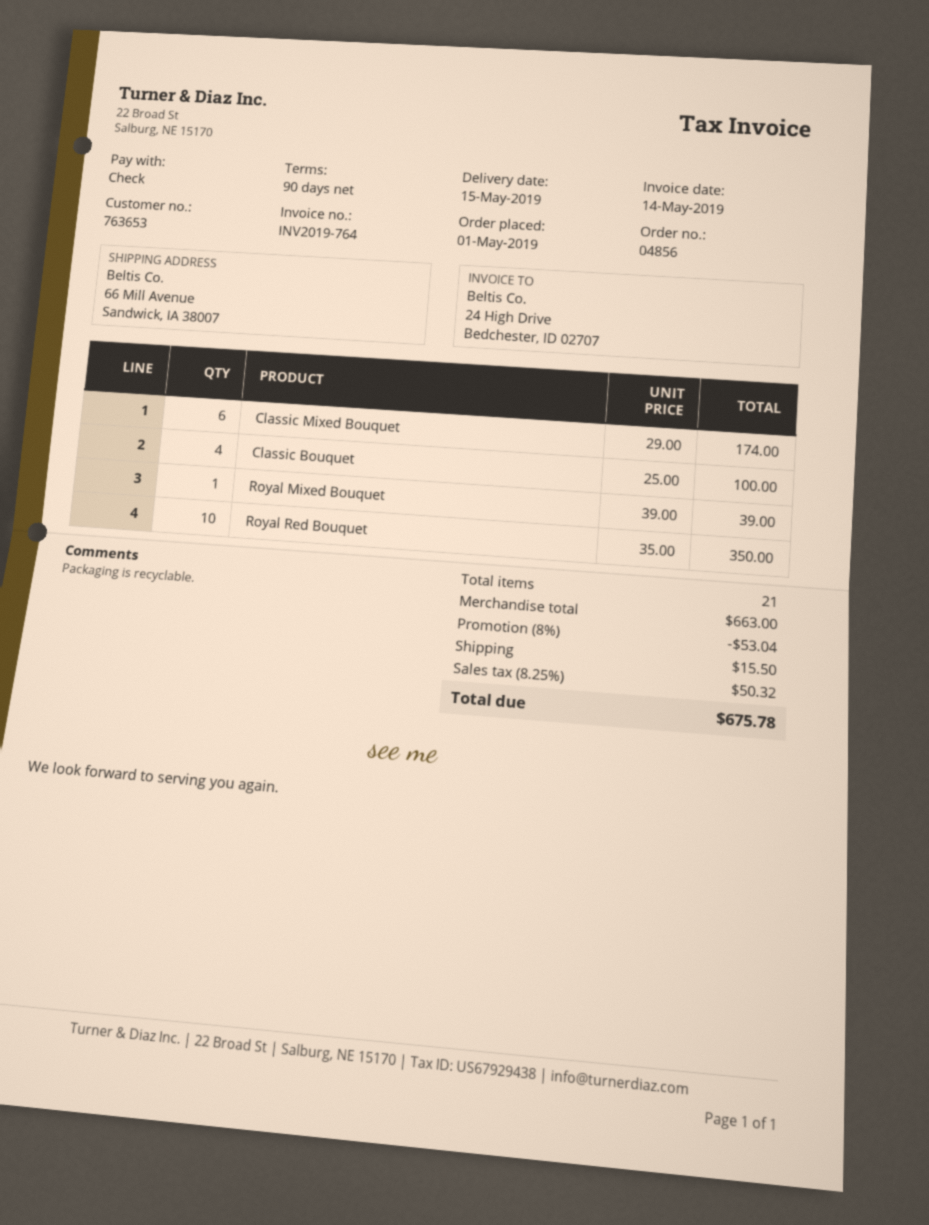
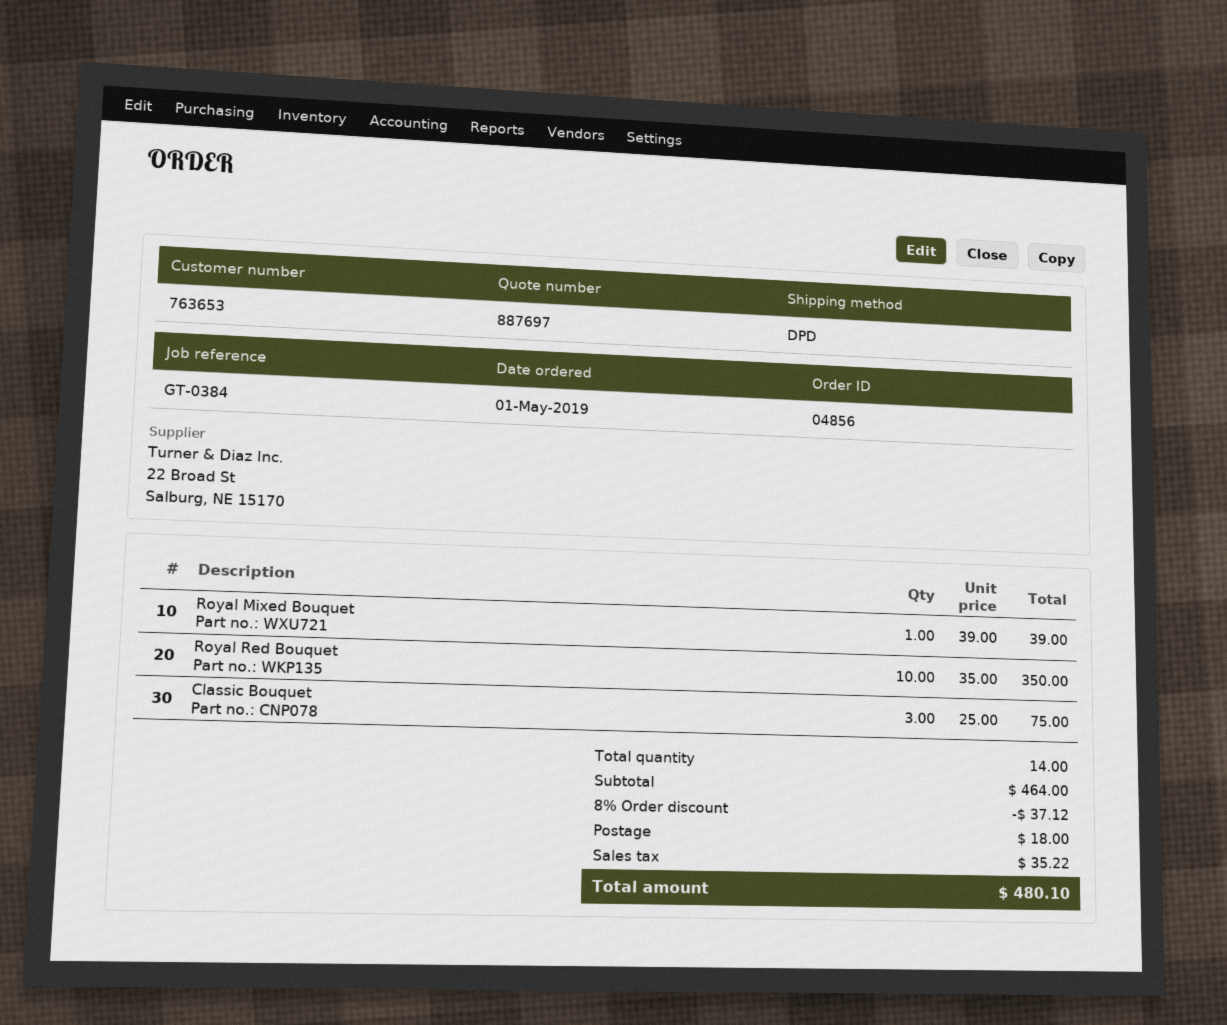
Classic Mixed Bouquet: 6 x 29.00 = 174.00 -> none
Classic Bouquet: 4 x 25.00 = 100.00 -> 3 x 25.00 = 75.00
total quantity: 21 -> 14
subtotal: 663.00 -> 464.00
discount: 8% = 53.04 -> 8% = 37.12
shipping: 15.50 -> 18.00
tax: 50.32 -> 35.22
total: 675.78 -> 480.10

